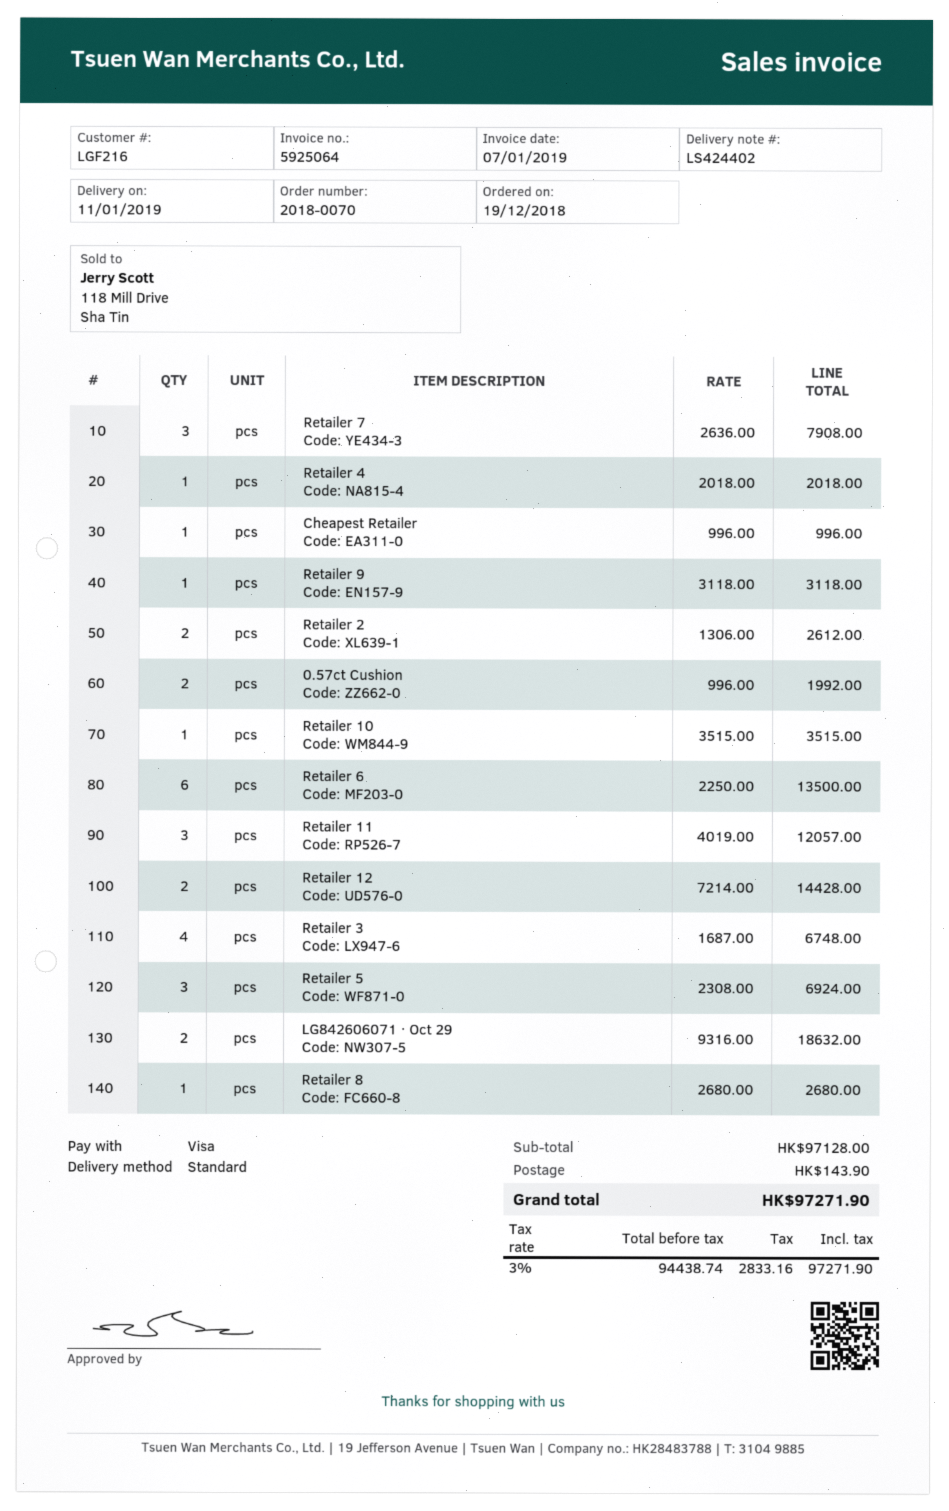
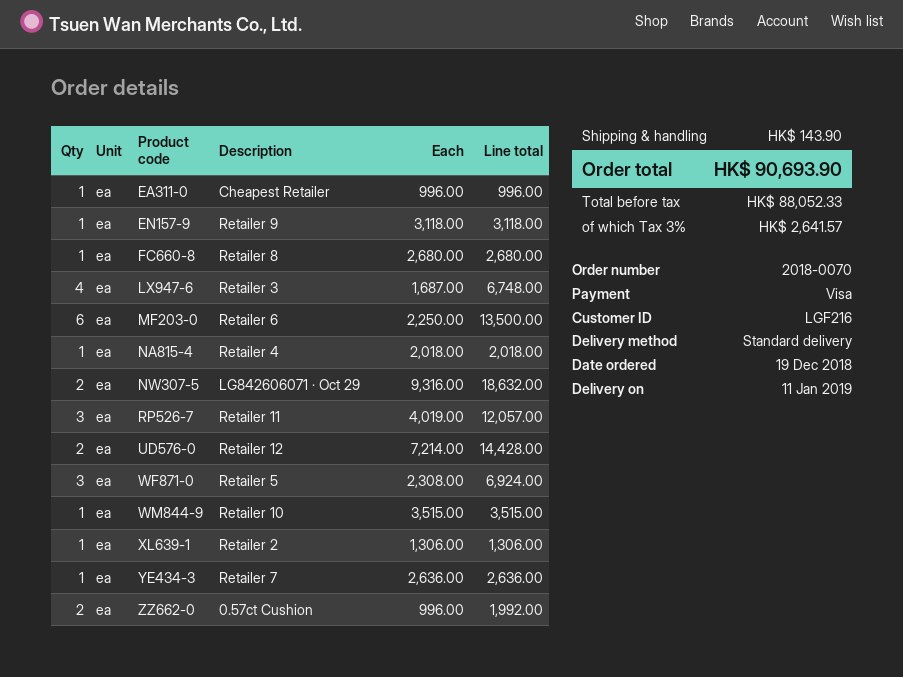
Retailer 7: 3 x 2636.00 = 7908.00 -> 1 x 2636.00 = 2636.00
Retailer 2: 2 x 1306.00 = 2612.00 -> 1 x 1306.00 = 1306.00
net: 94438.74 -> 88052.33
tax: 3% = 2833.16 -> 3% = 2641.57
total: 97271.90 -> 90693.90

